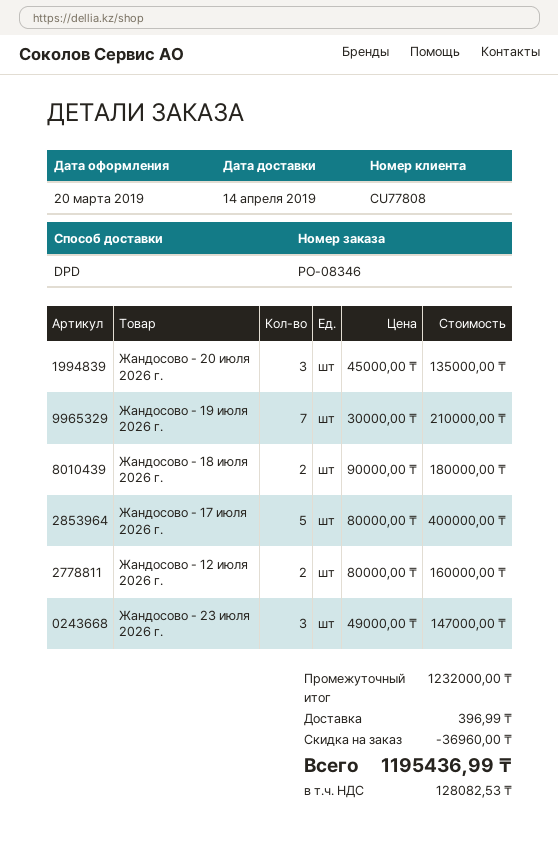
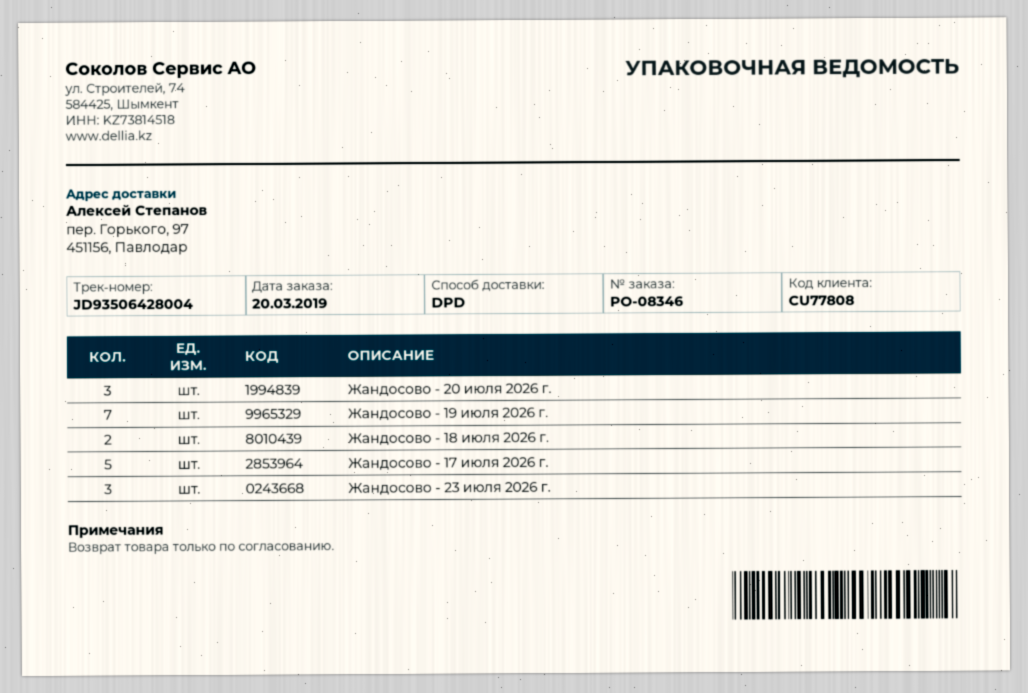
Жандосово - 12 июля 2026 г.: 2 -> none

